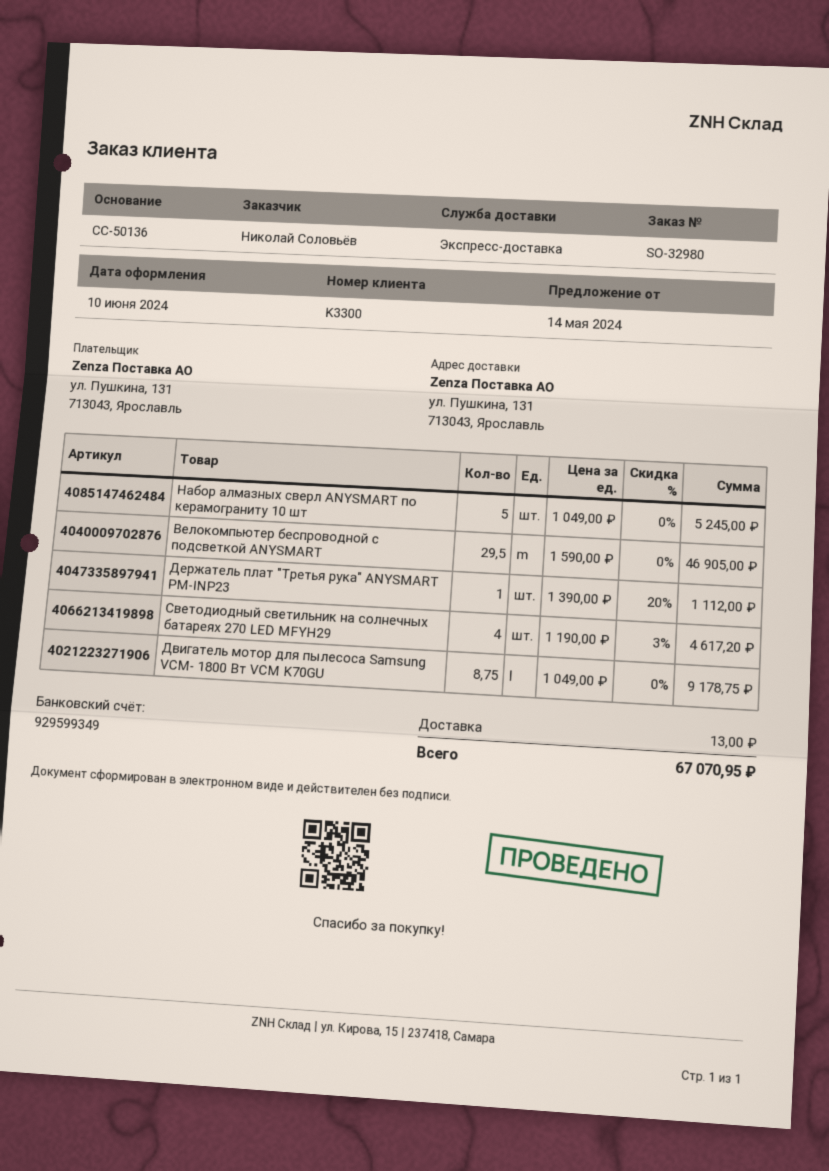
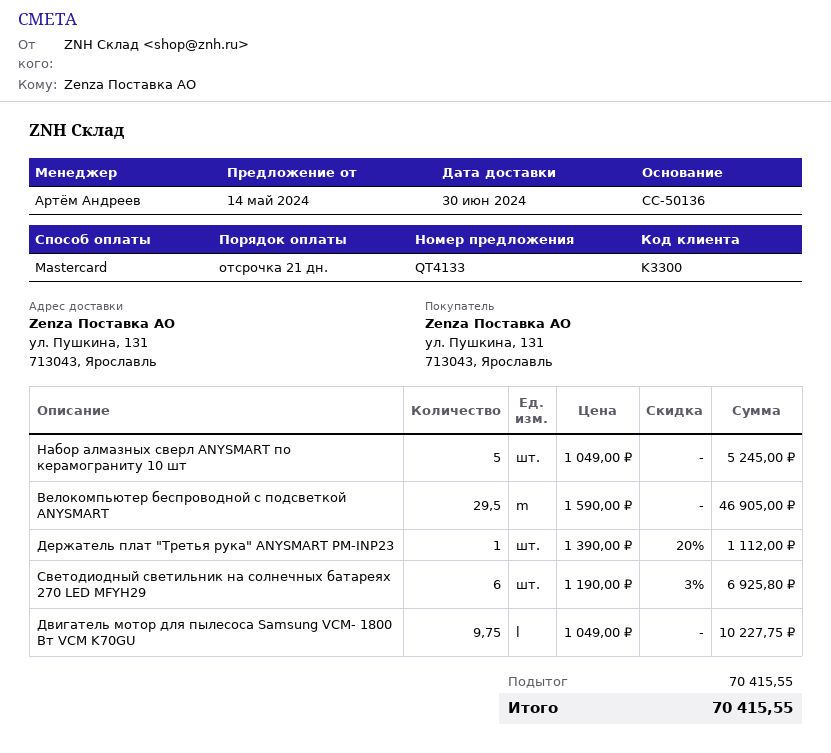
Светодиодный светильник на солнечных батареях 270 LED MFYH29: 4 x 1190.00 - 3% = 4617.20 -> 6 x 1190.00 - 3% = 6925.80
Двигатель мотор для пылесоса Samsung VCM- 1800 Вт VCM K70GU: 8.75 x 1049.00 = 9178.75 -> 9.75 x 1049.00 = 10227.75
shipping: 13.00 -> none
total: 67070.95 -> 70415.55

